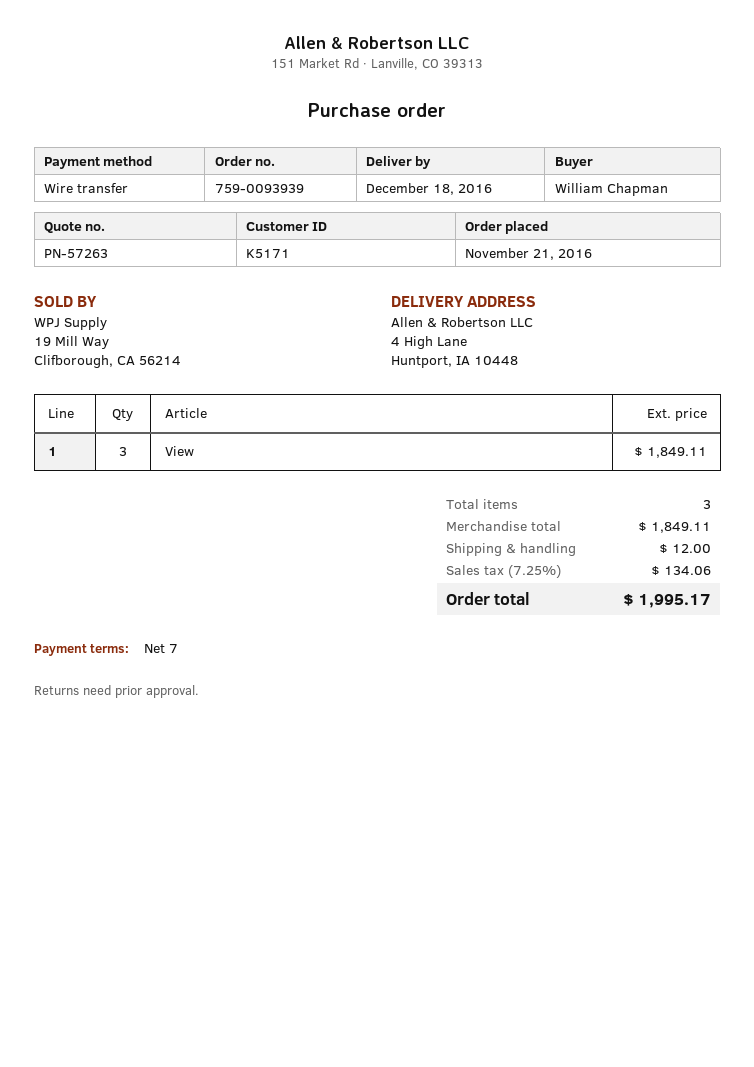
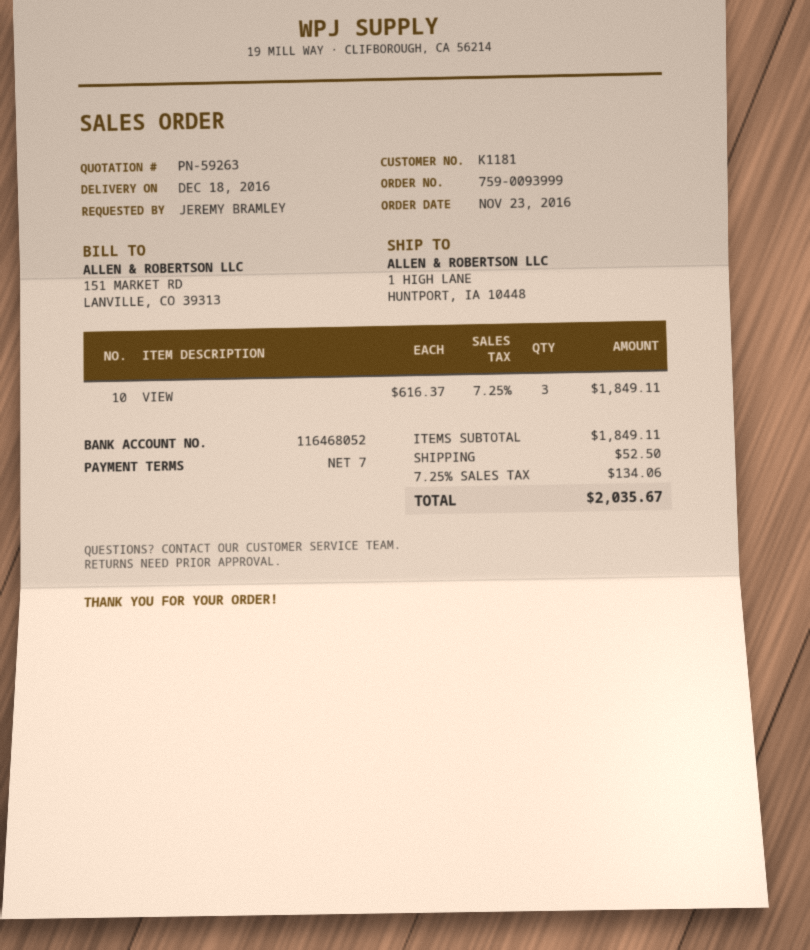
quote number: PN-57263 -> PN-59263
order number: 759-0093939 -> 759-0093999
order date: 2016-11-21 -> 2016-11-23
customer number: K5171 -> K1181
ordered by: William Chapman -> JEREMY BRAMLEY
ship to: 4 High Lane, Huntport, IA 10448 -> 1 HIGH LANE, HUNTPORT, IA 10448
shipping: 12.00 -> 52.50
total: 1995.17 -> 2035.67

